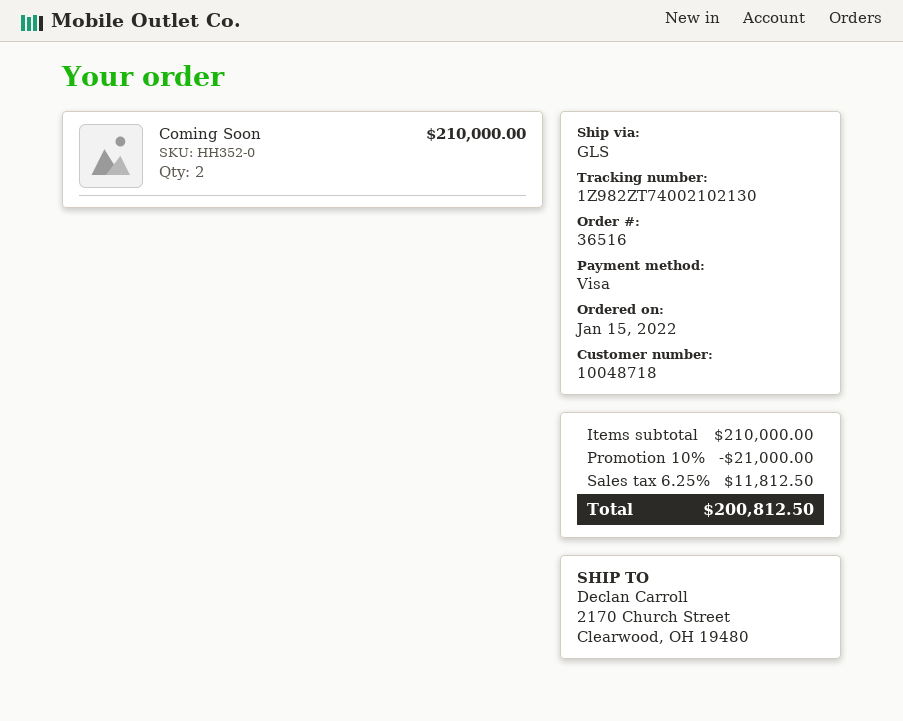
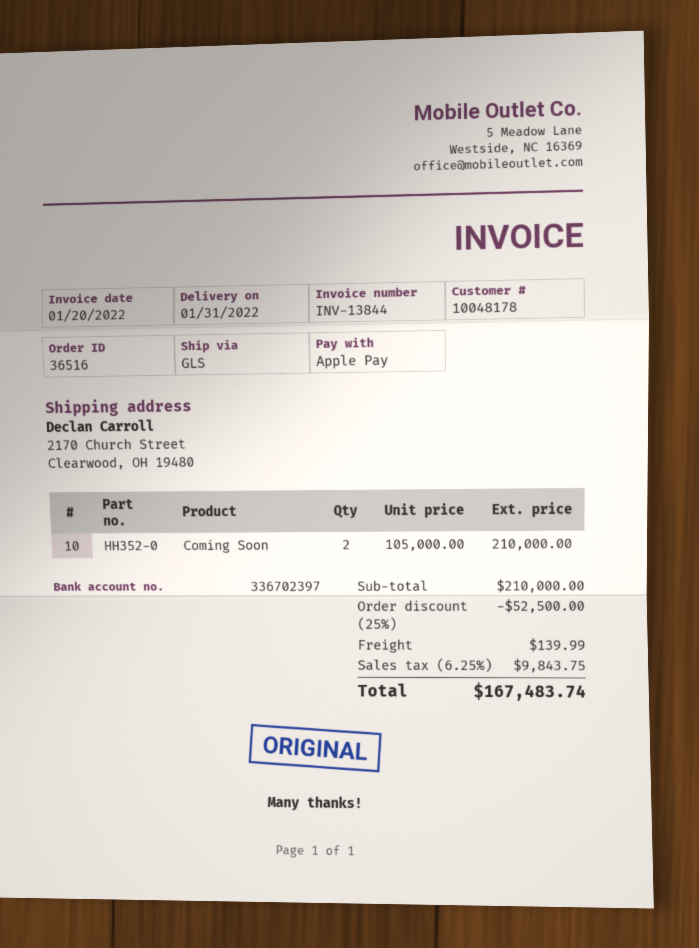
customer number: 10048718 -> 10048178
payment method: Visa -> Apple Pay
discount: 10% = 21000.00 -> 25% = 52500.00
shipping: none -> 139.99
tax: 6.25% = 11812.50 -> 6.25% = 9843.75
total: 200812.50 -> 167483.74

